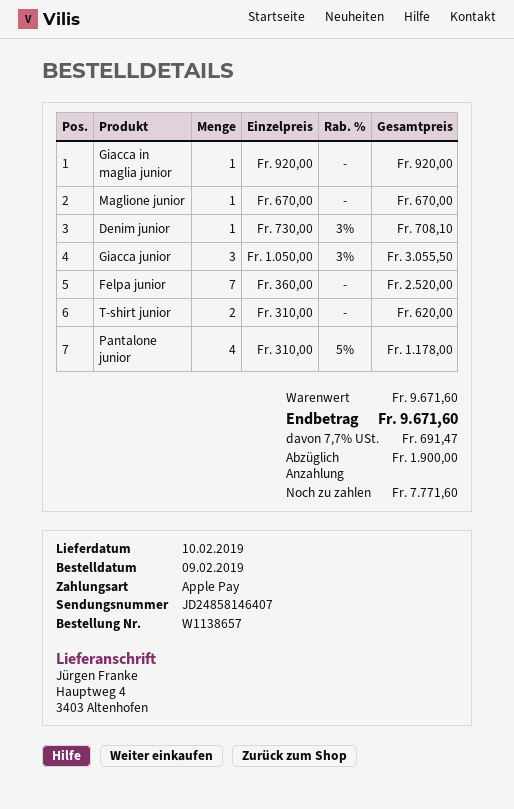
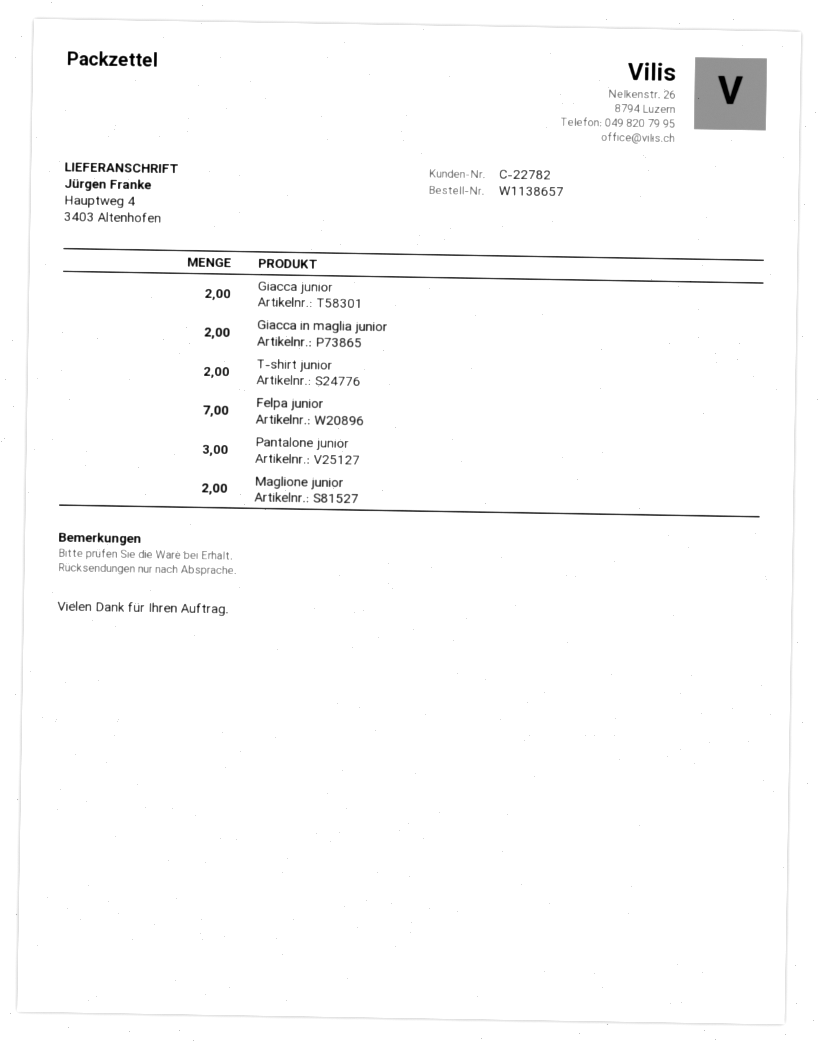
Giacca in maglia junior: 1 -> 2
Maglione junior: 1 -> 2
Denim junior: 1 -> none
Giacca junior: 3 -> 2
Pantalone junior: 4 -> 3

